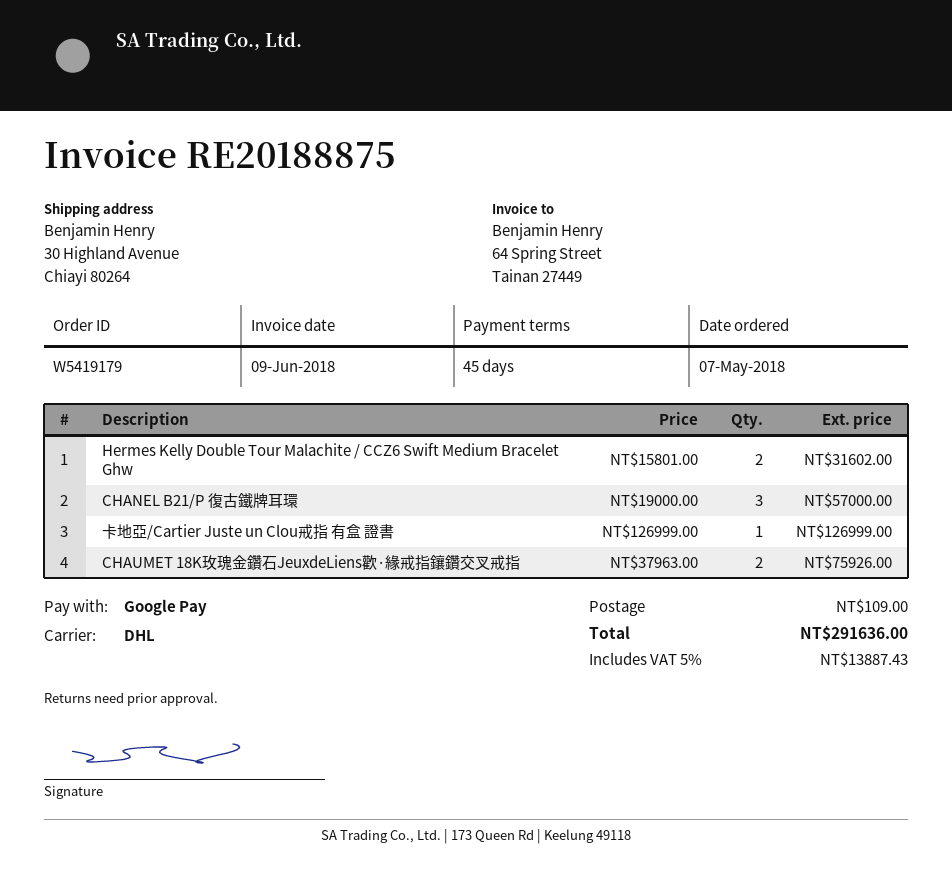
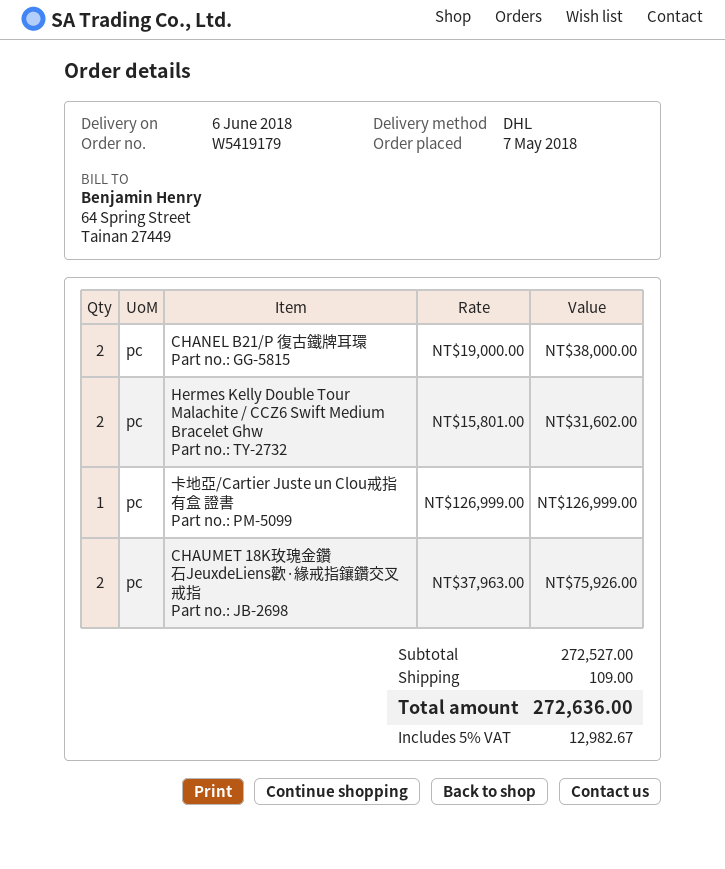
CHANEL B21/P 復古鐵牌耳環: 3 x 19000.00 = 57000.00 -> 2 x 19000.00 = 38000.00
tax: 5% = 13887.43 -> 5% = 12982.67
total: 291636.00 -> 272636.00

